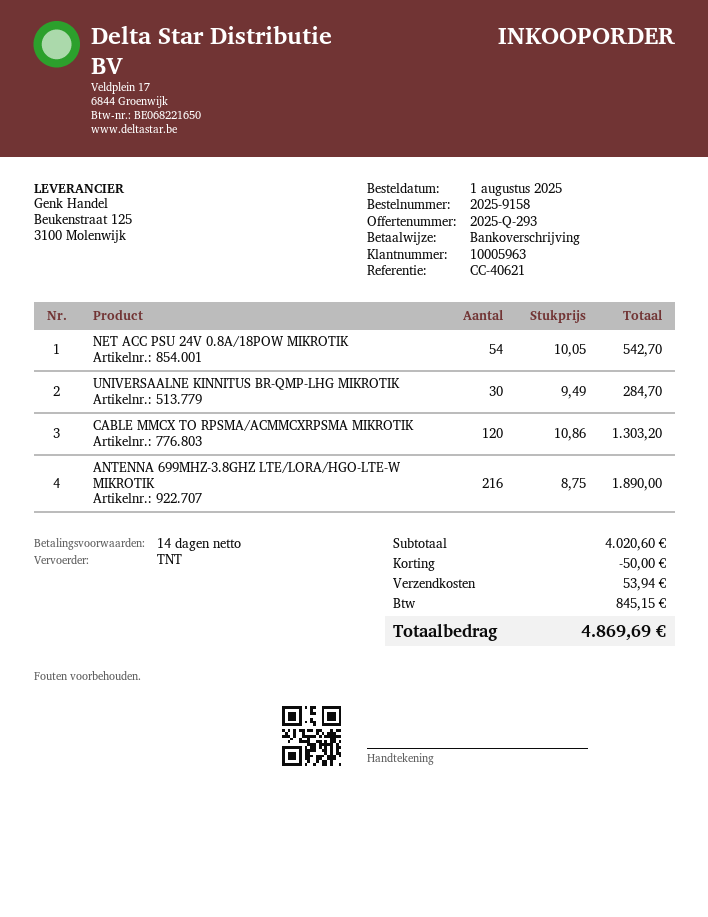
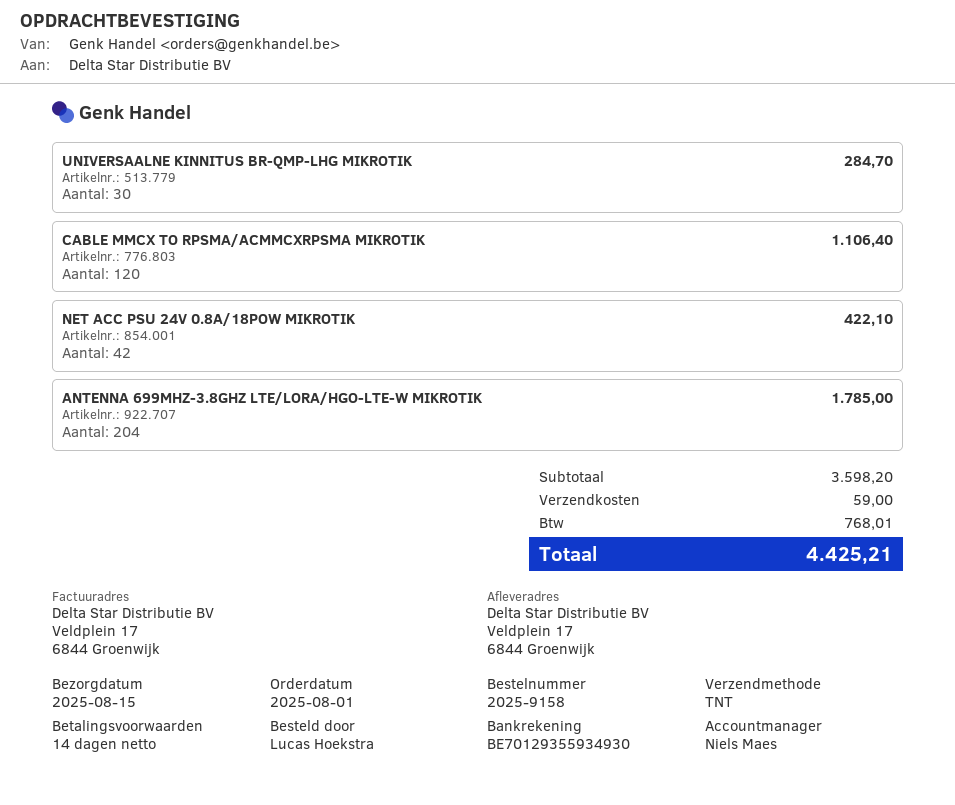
NET ACC PSU 24V 0.8A/18POW MIKROTIK: 54 for 542.70 -> 42 for 422.10
CABLE MMCX TO RPSMA/ACMMCXRPSMA MIKROTIK: 120 for 1303.20 -> 120 for 1106.40
ANTENNA 699MHZ-3.8GHZ LTE/LORA/HGO-LTE-W MIKROTIK: 216 for 1890.00 -> 204 for 1785.00
subtotal: 4020.60 -> 3598.20
discount: 50.00 -> none
shipping: 53.94 -> 59.00
tax: 845.15 -> 768.01
total: 4869.69 -> 4425.21

